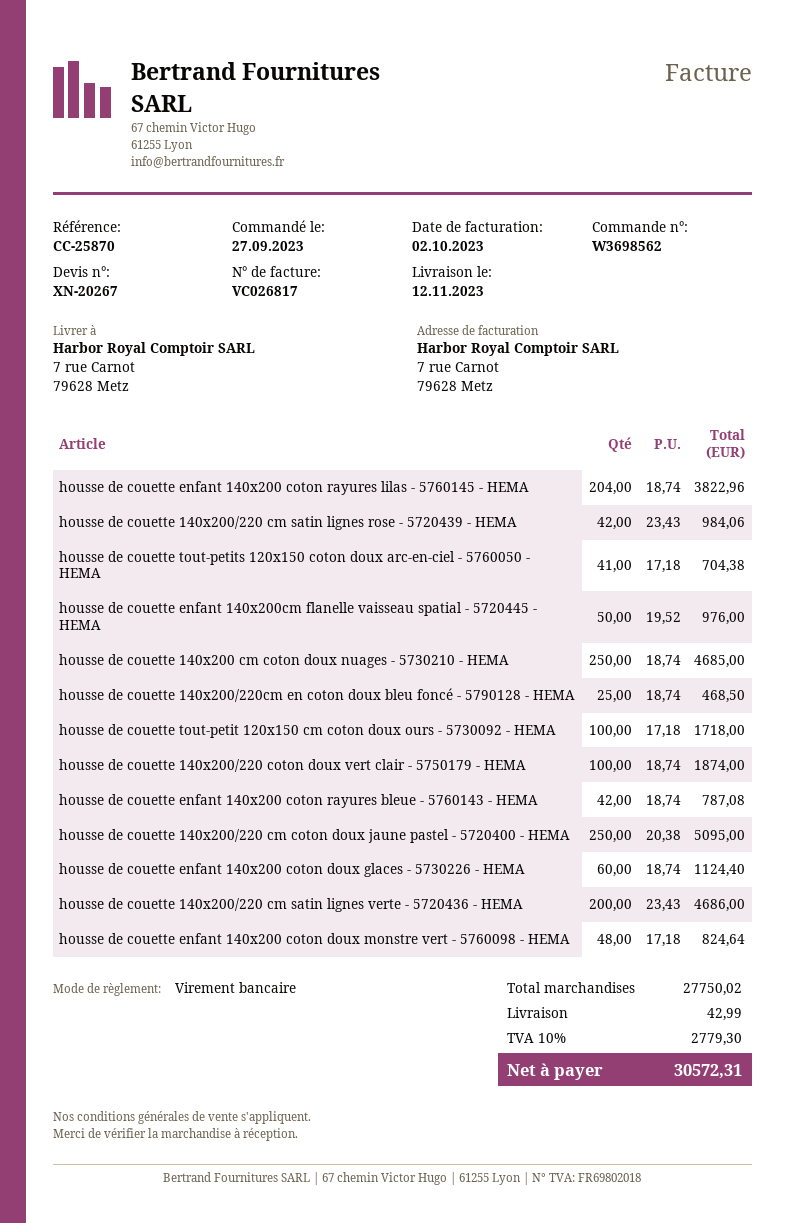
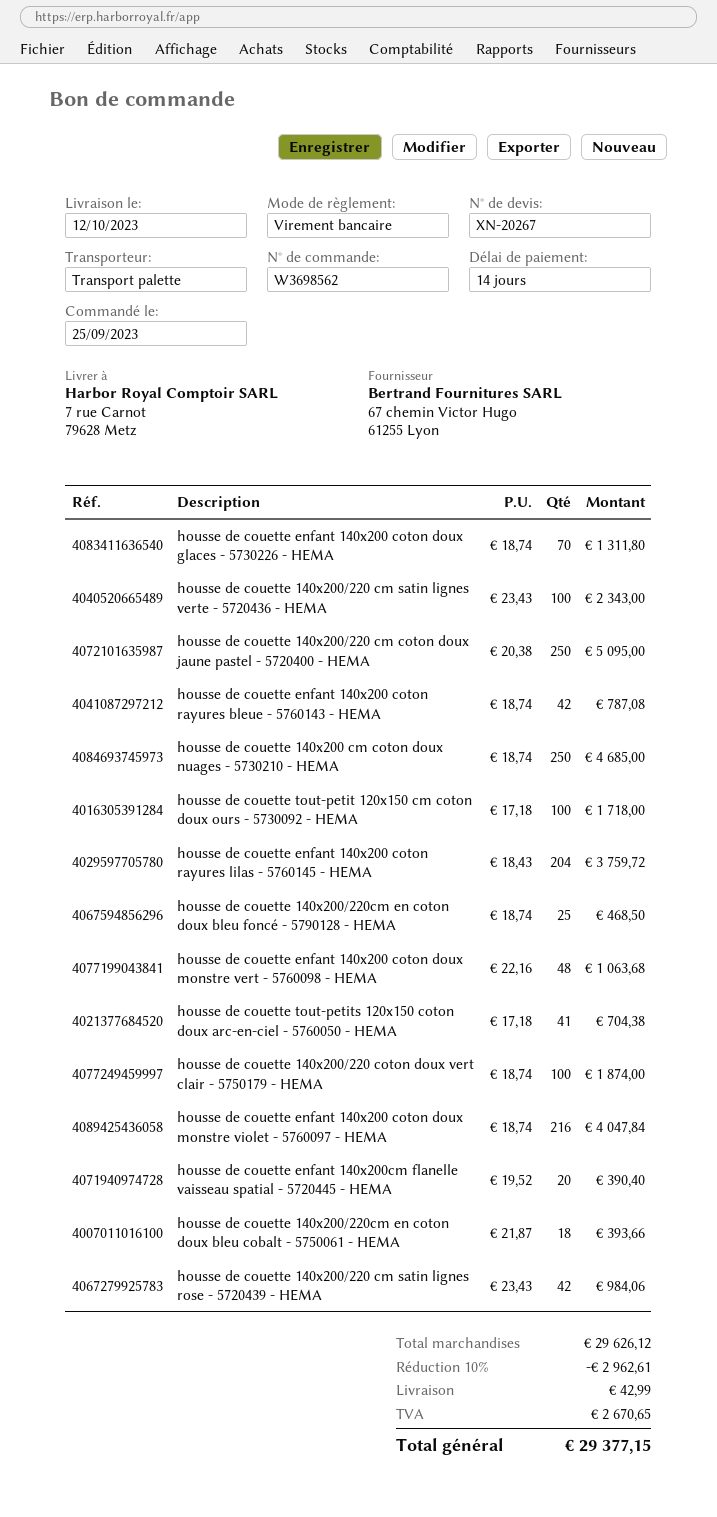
order date: 2023-09-27 -> 2023-09-25
delivery date: 2023-11-12 -> 2023-10-12
housse de couette enfant 140x200 coton rayures lilas - 5760145 - HEMA: 204 x 18.74 = 3822.96 -> 204 x 18.43 = 3759.72
housse de couette enfant 140x200cm flanelle vaisseau spatial - 5720445 - HEMA: 50 x 19.52 = 976.00 -> 20 x 19.52 = 390.40
housse de couette enfant 140x200 coton doux glaces - 5730226 - HEMA: 60 x 18.74 = 1124.40 -> 70 x 18.74 = 1311.80
housse de couette 140x200/220 cm satin lignes verte - 5720436 - HEMA: 200 x 23.43 = 4686.00 -> 100 x 23.43 = 2343.00
housse de couette enfant 140x200 coton doux monstre vert - 5760098 - HEMA: 48 x 17.18 = 824.64 -> 48 x 22.16 = 1063.68
housse de couette enfant 140x200 coton doux monstre violet - 5760097 - HEMA: none -> 216 x 18.74 = 4047.84
housse de couette 140x200/220cm en coton doux bleu cobalt - 5750061 - HEMA: none -> 18 x 21.87 = 393.66
subtotal: 27750.02 -> 29626.12
discount: none -> 10% = 2962.61
tax: 2779.30 -> 2670.65
total: 30572.31 -> 29377.15

